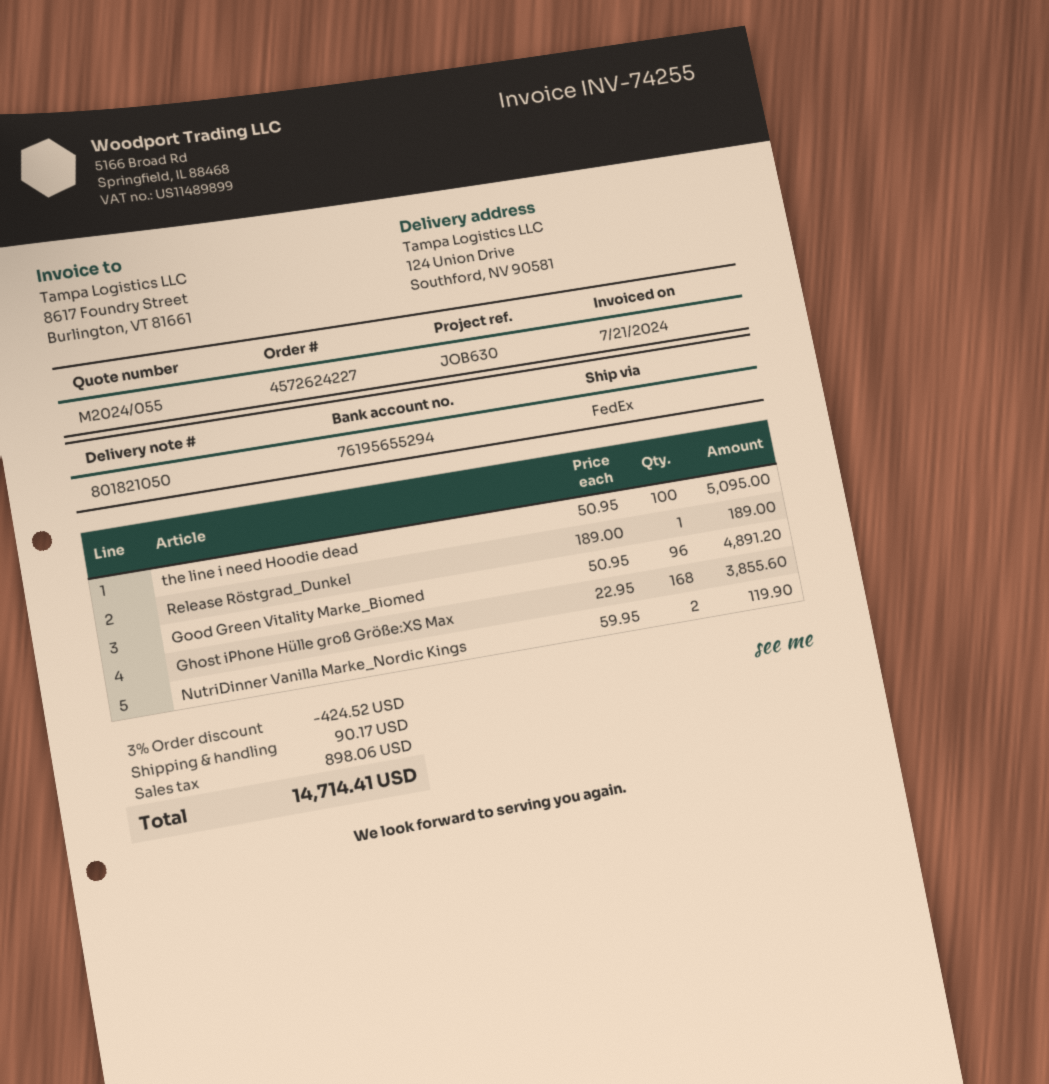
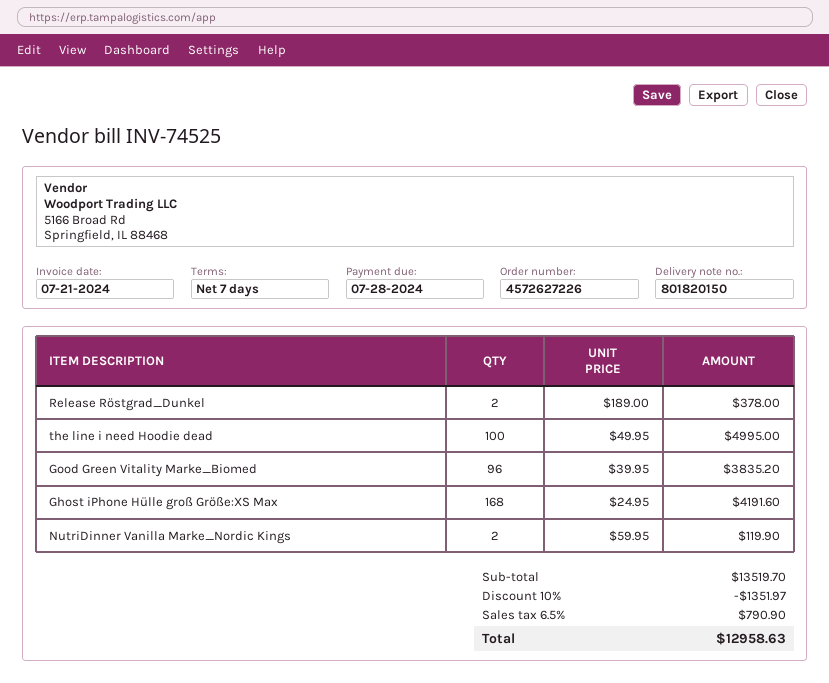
order number: 4572624227 -> 4572627226
delivery note number: 801821050 -> 801820150
invoice number: INV-74255 -> INV-74525
the line i need Hoodie dead: 100 x 50.95 = 5095.00 -> 100 x 49.95 = 4995.00
Release Röstgrad_Dunkel: 1 x 189.00 = 189.00 -> 2 x 189.00 = 378.00
Good Green Vitality Marke_Biomed: 96 x 50.95 = 4891.20 -> 96 x 39.95 = 3835.20
Ghost iPhone Hülle groß Größe:XS Max: 168 x 22.95 = 3855.60 -> 168 x 24.95 = 4191.60
discount: 3% = 424.52 -> 10% = 1351.97
shipping: 90.17 -> none
tax: 898.06 -> 790.90
total: 14714.41 -> 12958.63

